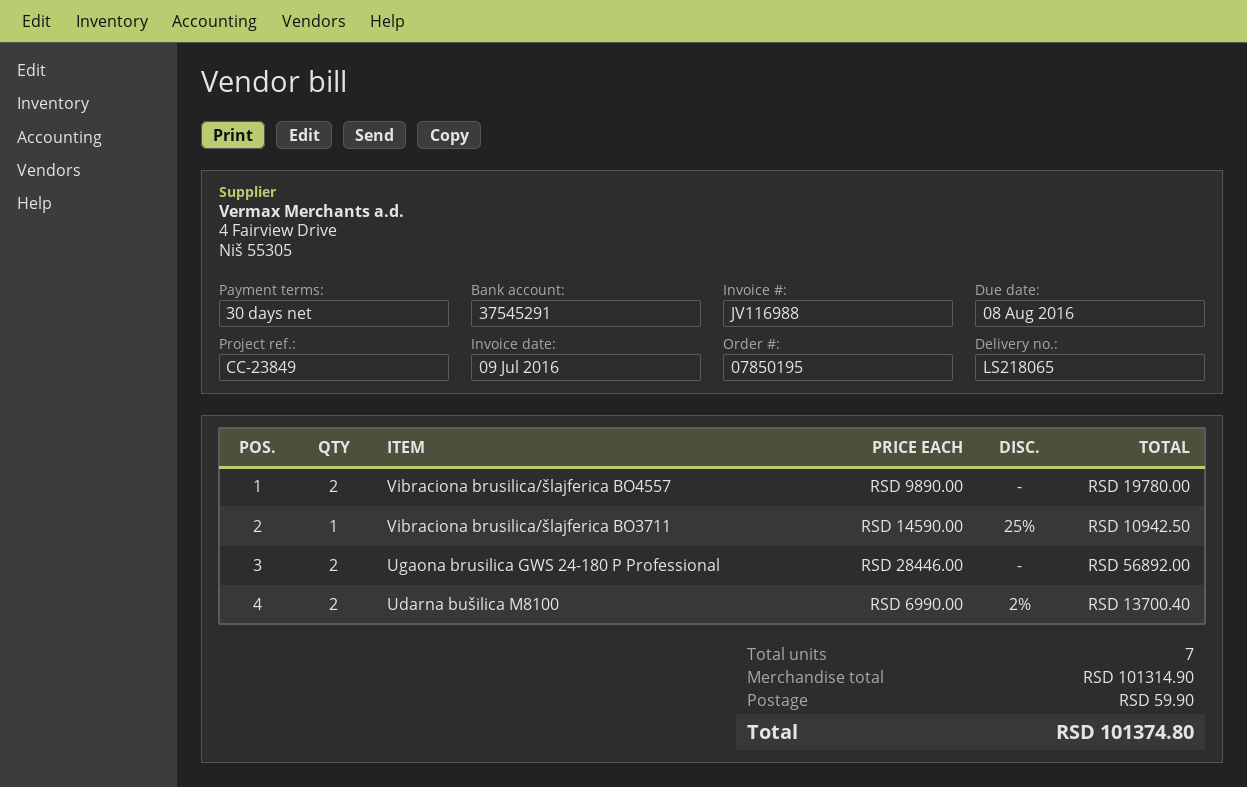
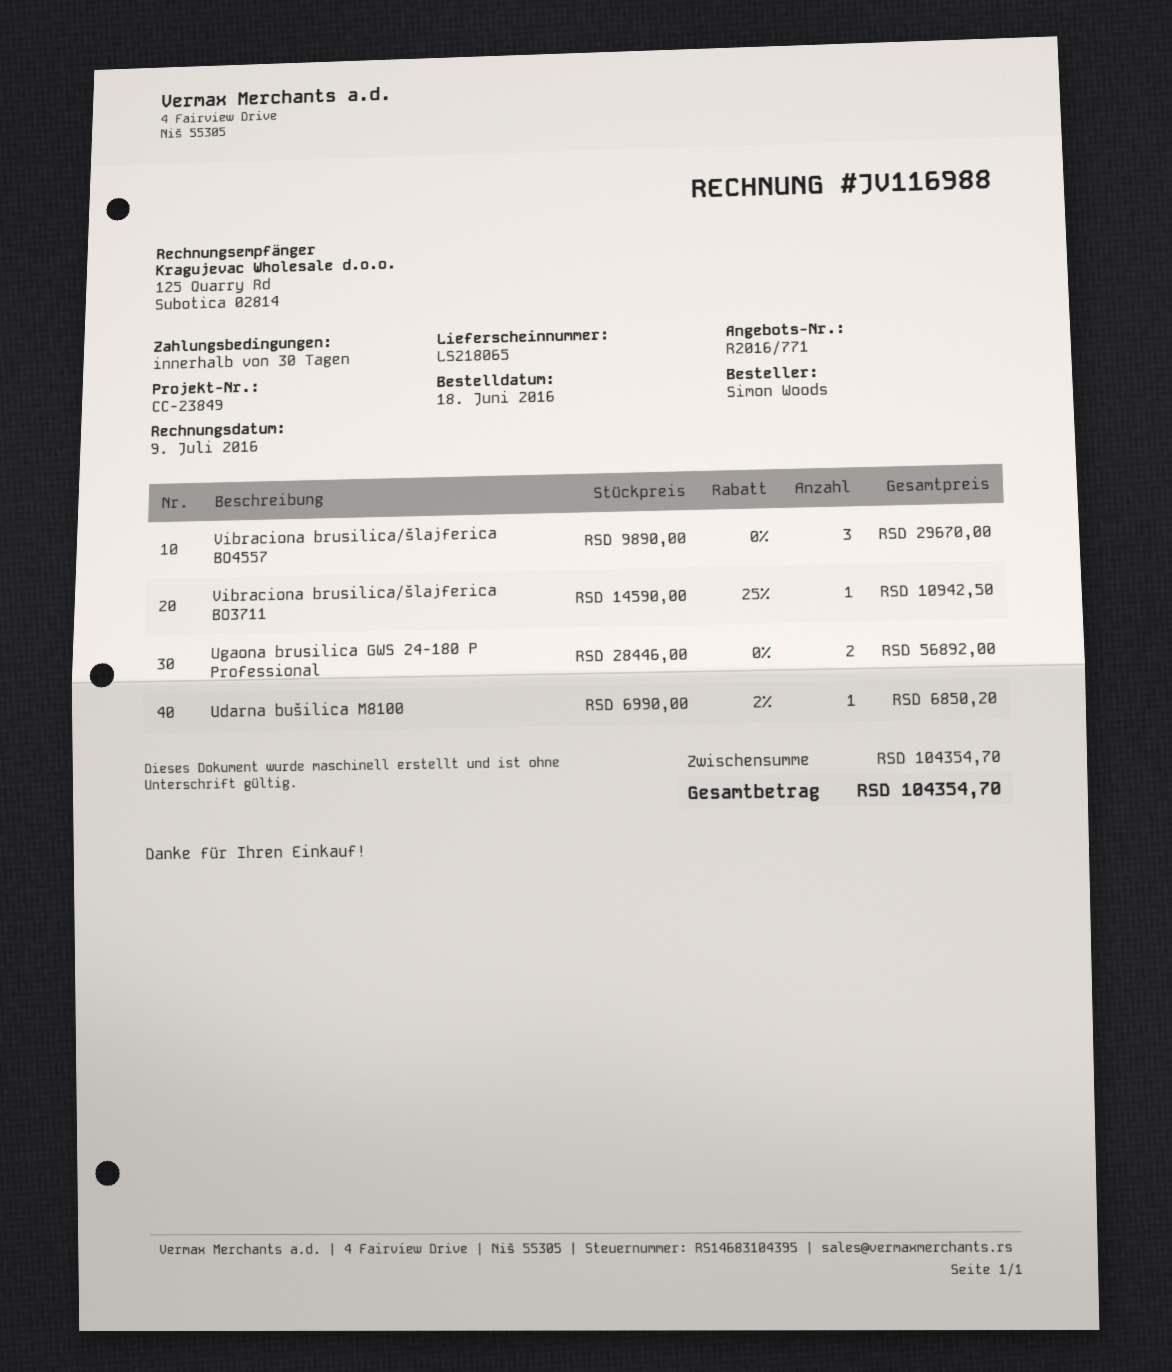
Vibraciona brusilica/šlajferica BO4557: 2 x 9890.00 = 19780.00 -> 3 x 9890.00 = 29670.00
Udarna bušilica M8100: 2 x 6990.00 - 2% = 13700.40 -> 1 x 6990.00 - 2% = 6850.20
subtotal: 101314.90 -> 104354.70
shipping: 59.90 -> none
total: 101374.80 -> 104354.70

